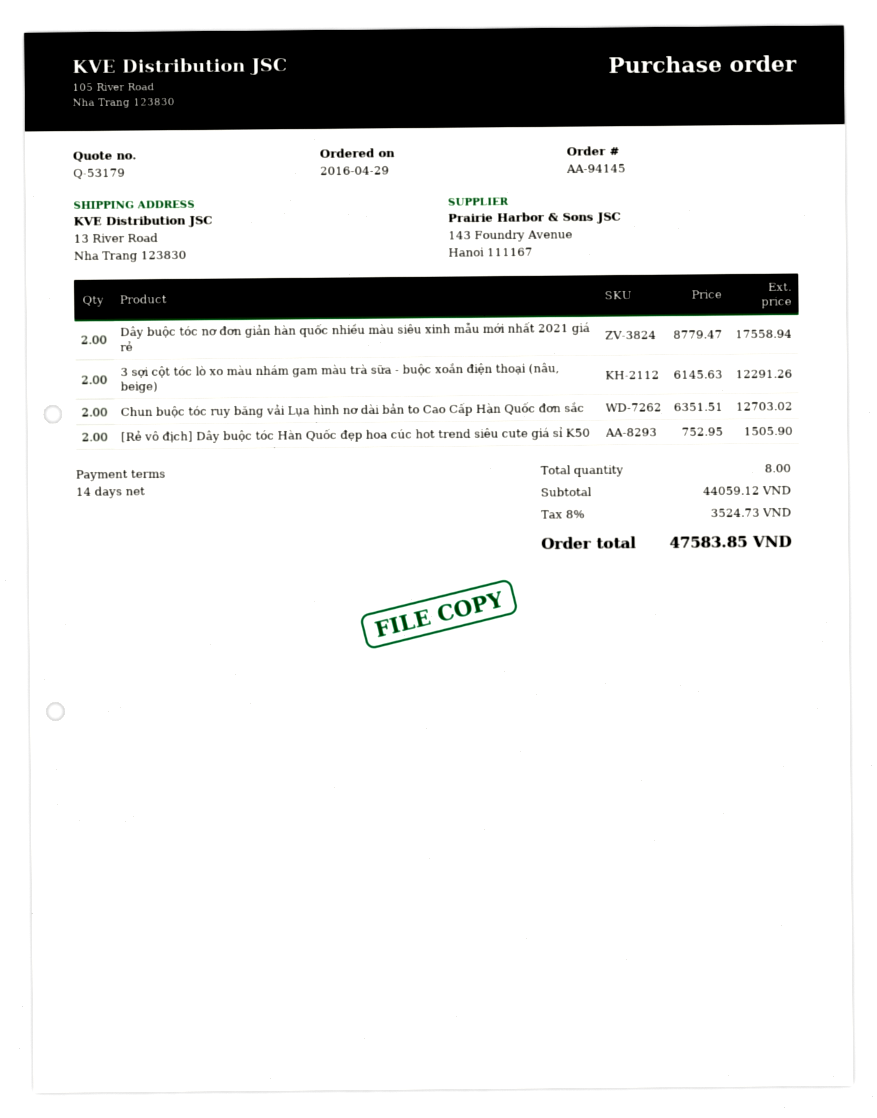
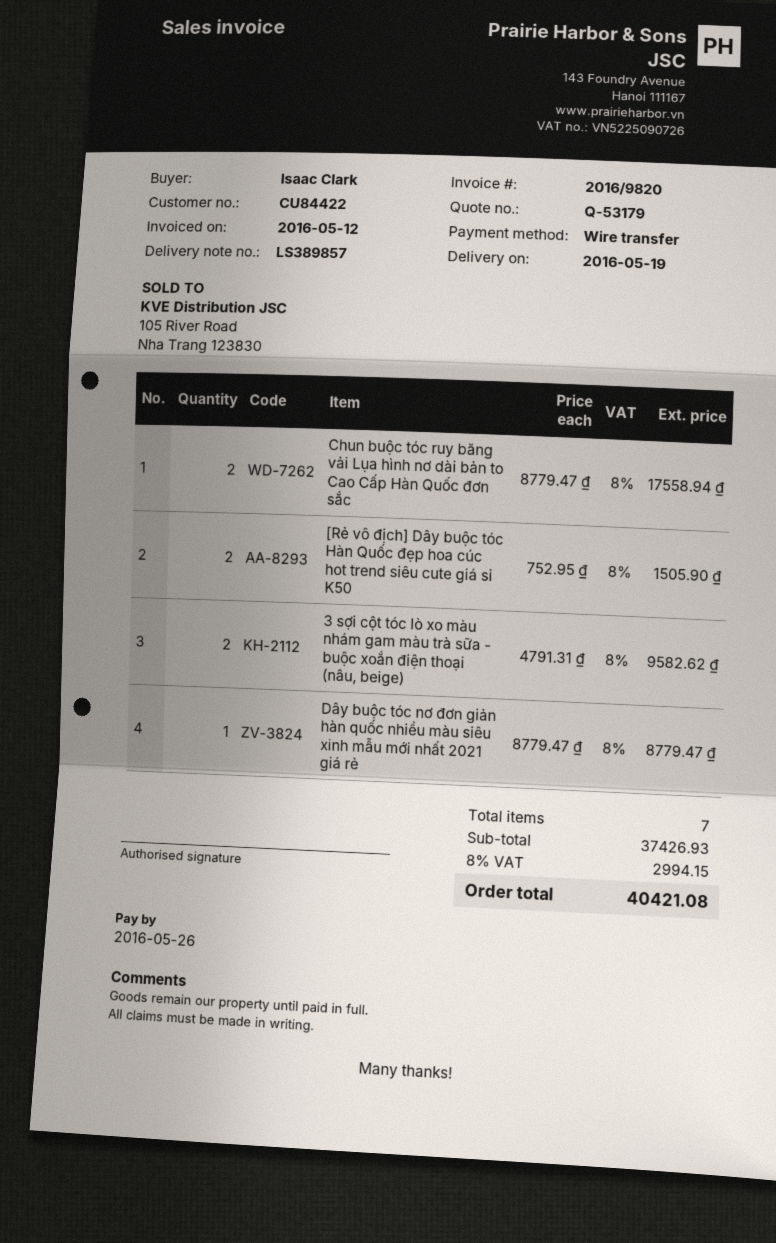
Dây buộc tóc nơ đơn giản hàn quốc nhiều màu siêu xinh mẫu mới nhất 2021 giá rẻ: 2 x 8779.47 = 17558.94 -> 1 x 8779.47 = 8779.47
3 sợi cột tóc lò xo màu nhám gam màu trà sữa - buộc xoắn điện thoại (nâu, beige): 2 x 6145.63 = 12291.26 -> 2 x 4791.31 = 9582.62
Chun buộc tóc ruy băng vải Lụa hình nơ dài bản to Cao Cấp Hàn Quốc đơn sắc: 2 x 6351.51 = 12703.02 -> 2 x 8779.47 = 17558.94
total quantity: 8 -> 7
subtotal: 44059.12 -> 37426.93
tax: 8% = 3524.73 -> 8% = 2994.15
total: 47583.85 -> 40421.08

